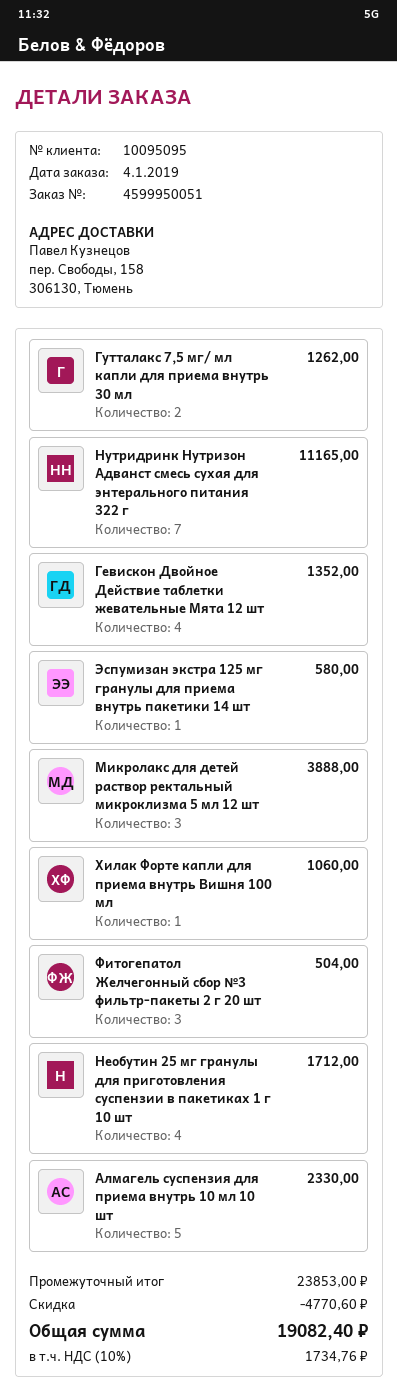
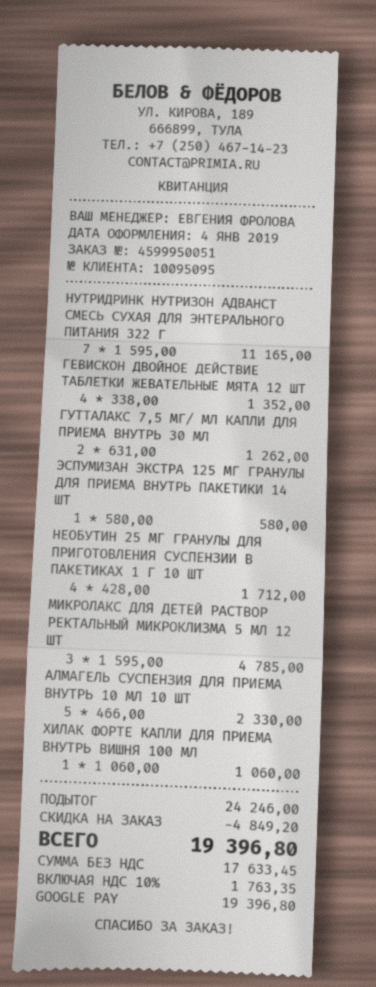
Микролакс для детей раствор ректальный микроклизма 5 мл 12 шт: 3 for 3888.00 -> 3 for 4785.00
Фитогепатол Желчегонный сбор №3 фильтр-пакеты 2 г 20 шт: 3 for 504.00 -> none
subtotal: 23853.00 -> 24246.00
discount: 4770.60 -> 4849.20
tax: 10% = 1734.76 -> 10% = 1763.35
total: 19082.40 -> 19396.80

